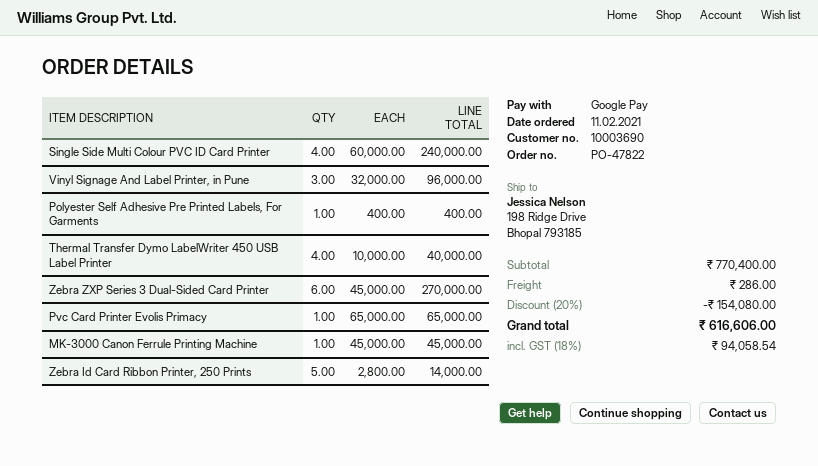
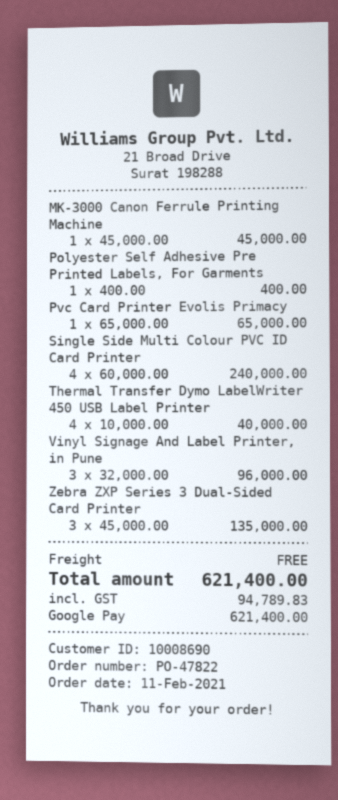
customer number: 10003690 -> 10008690
Zebra ZXP Series 3 Dual-Sided Card Printer: 6 x 45000.00 = 270000.00 -> 3 x 45000.00 = 135000.00
Zebra Id Card Ribbon Printer, 250 Prints: 5 x 2800.00 = 14000.00 -> none
discount: 20% = 154080.00 -> none
shipping: 286.00 -> 0.00
tax: 94058.54 -> 94789.83
total: 616606.00 -> 621400.00

